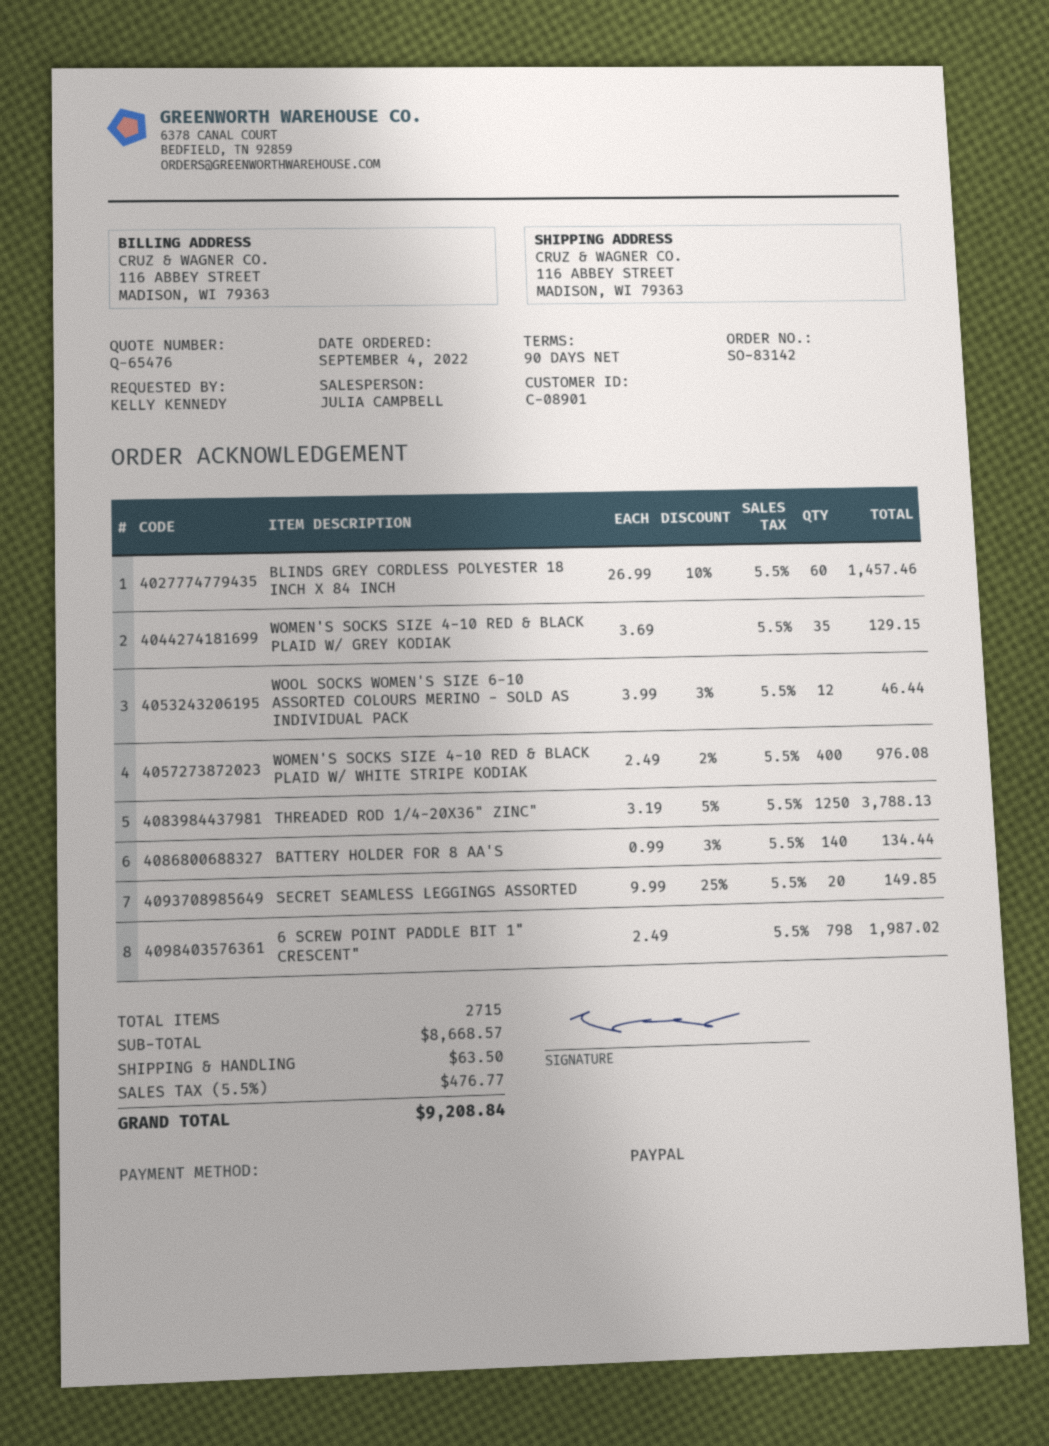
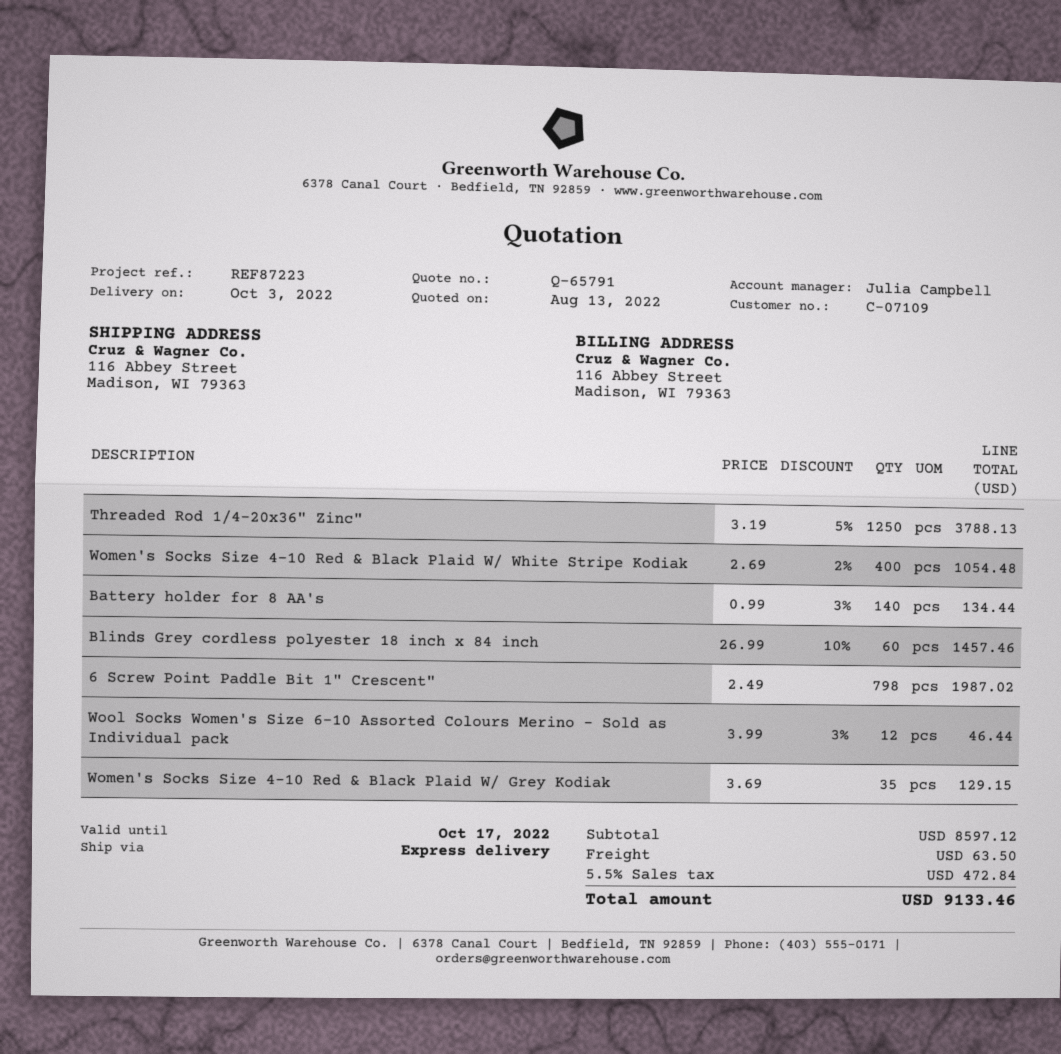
quote number: Q-65476 -> Q-65791
customer number: C-08901 -> C-07109
WOMEN'S SOCKS SIZE 4-10 RED & BLACK PLAID W/ WHITE STRIPE KODIAK: 400 x 2.49 - 2% = 976.08 -> 400 x 2.69 - 2% = 1054.48
SECRET SEAMLESS LEGGINGS ASSORTED: 20 x 9.99 - 25% = 149.85 -> none
subtotal: 8668.57 -> 8597.12
tax: 5.5% = 476.77 -> 5.5% = 472.84
total: 9208.84 -> 9133.46

